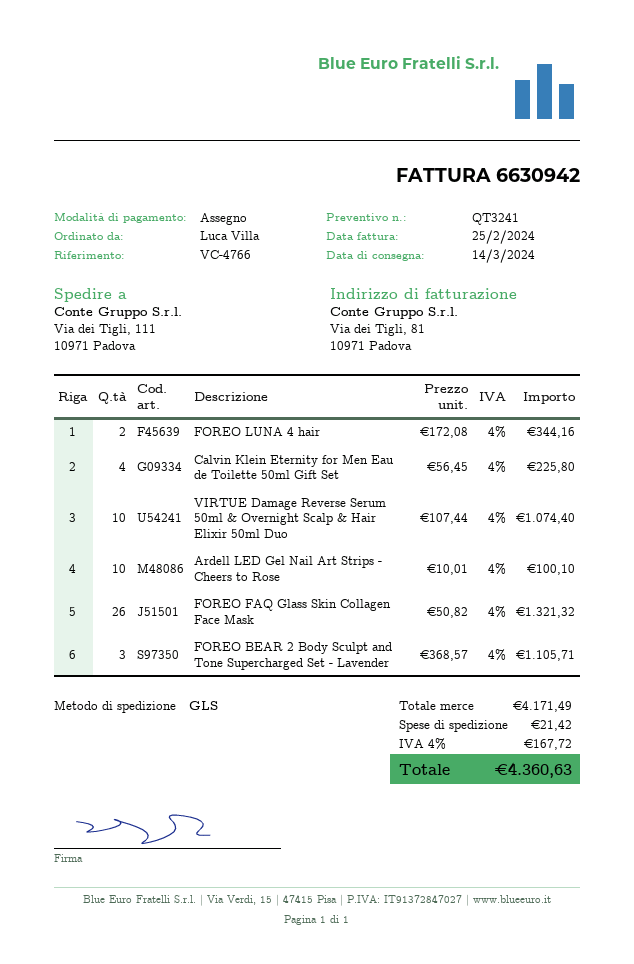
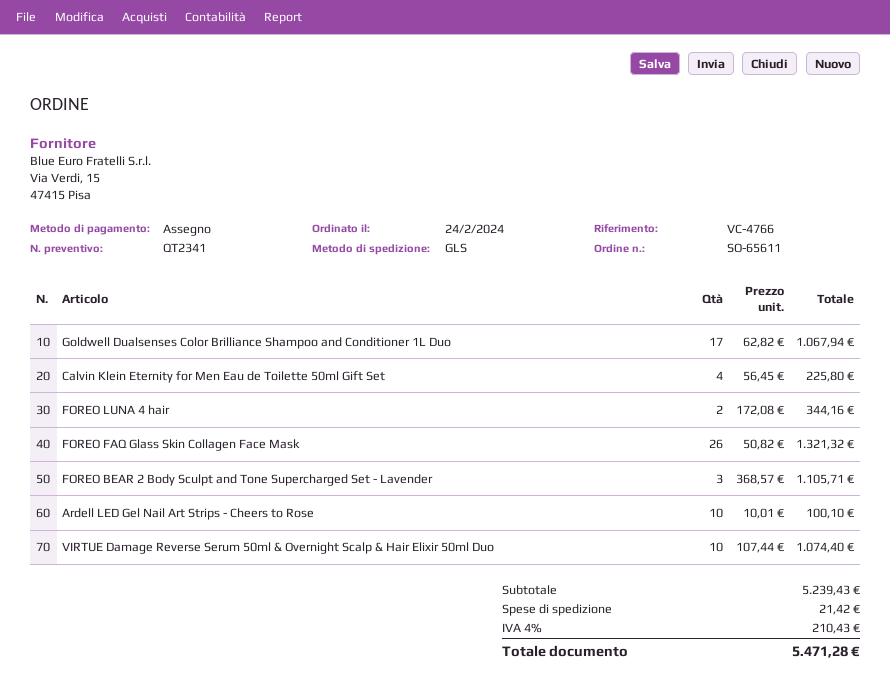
quote number: QT3241 -> QT2341
Goldwell Dualsenses Color Brilliance Shampoo and Conditioner 1L Duo: none -> 17 x 62.82 = 1067.94
subtotal: 4171.49 -> 5239.43
tax: 4% = 167.72 -> 4% = 210.43
total: 4360.63 -> 5471.28

